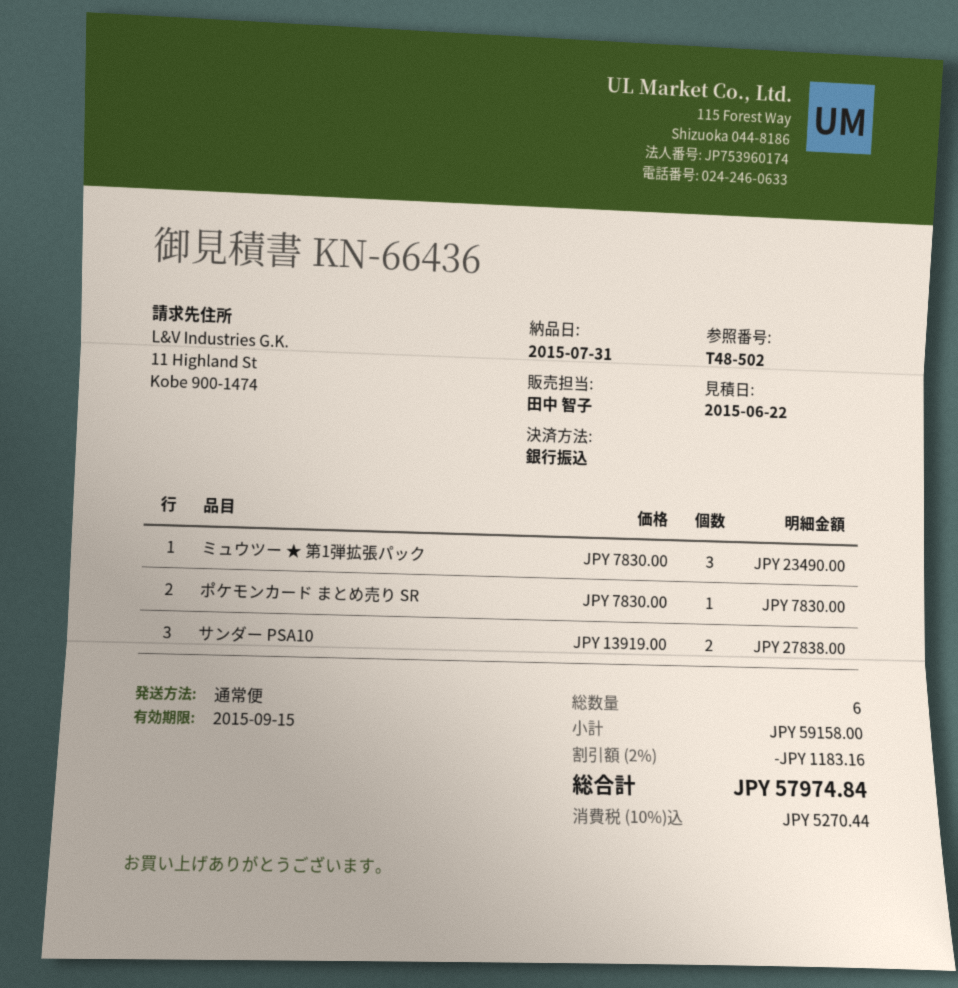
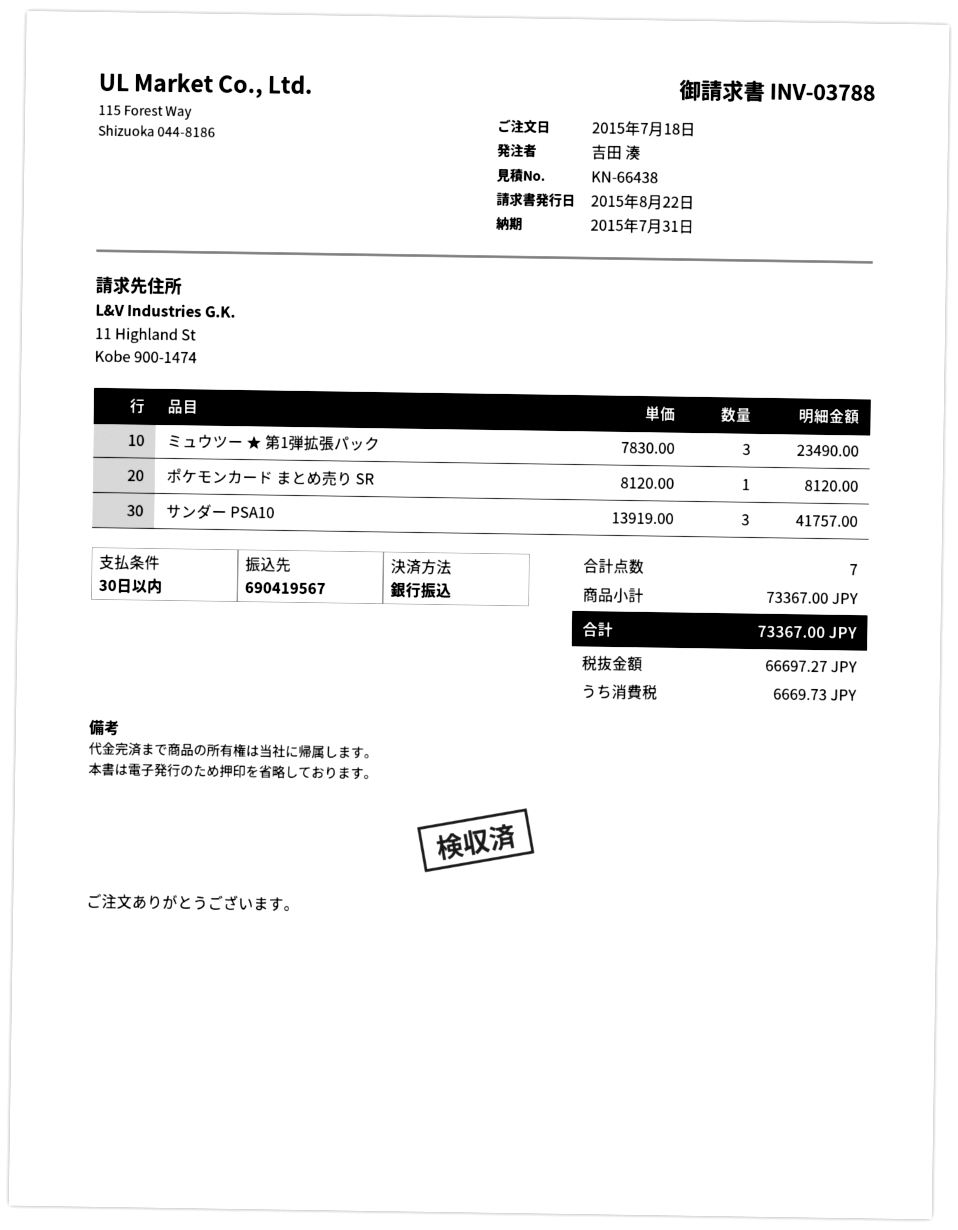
quote number: KN-66436 -> KN-66438
ポケモンカード まとめ売り SR: 1 x 7830.00 = 7830.00 -> 1 x 8120.00 = 8120.00
サンダー PSA10: 2 x 13919.00 = 27838.00 -> 3 x 13919.00 = 41757.00
total quantity: 6 -> 7
subtotal: 59158.00 -> 73367.00
discount: 2% = 1183.16 -> none
tax: 5270.44 -> 6669.73
total: 57974.84 -> 73367.00

